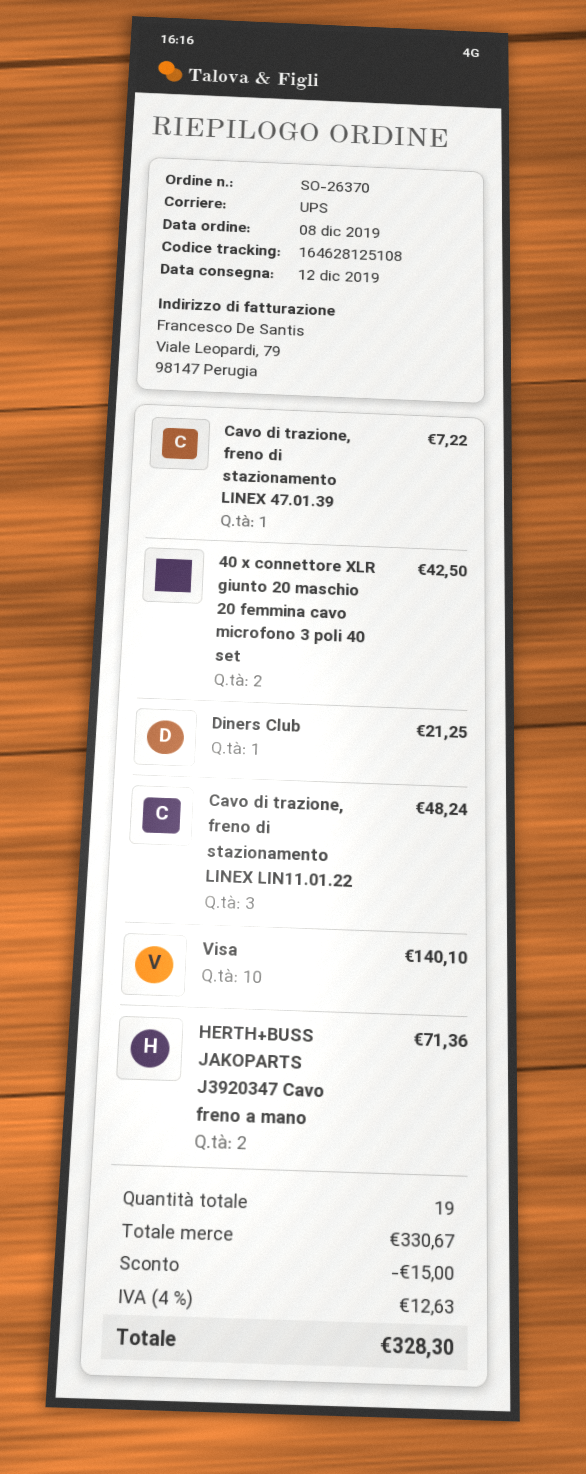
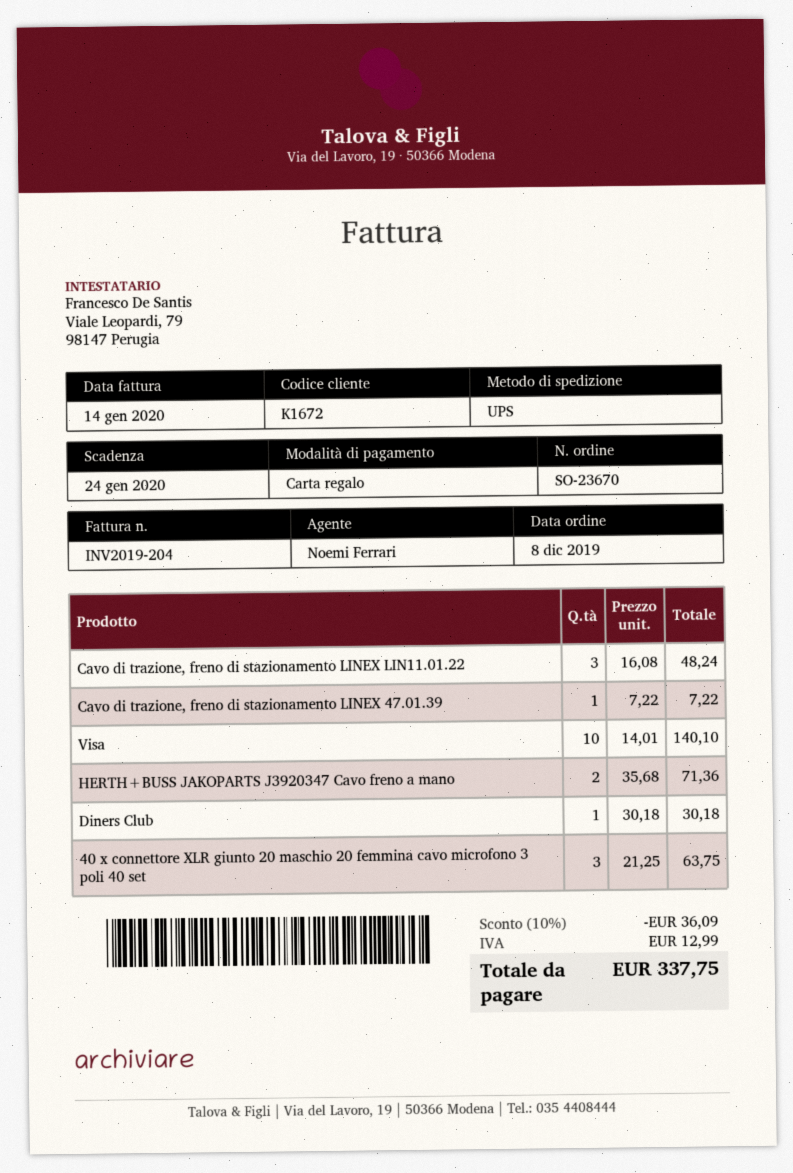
order number: SO-26370 -> SO-23670
40 x connettore XLR giunto 20 maschio 20 femmina cavo microfono 3 poli 40 set: 2 for 42.50 -> 3 for 63.75
Diners Club: 1 for 21.25 -> 1 for 30.18
discount: 15.00 -> 36.09
tax: 12.63 -> 12.99
total: 328.30 -> 337.75

